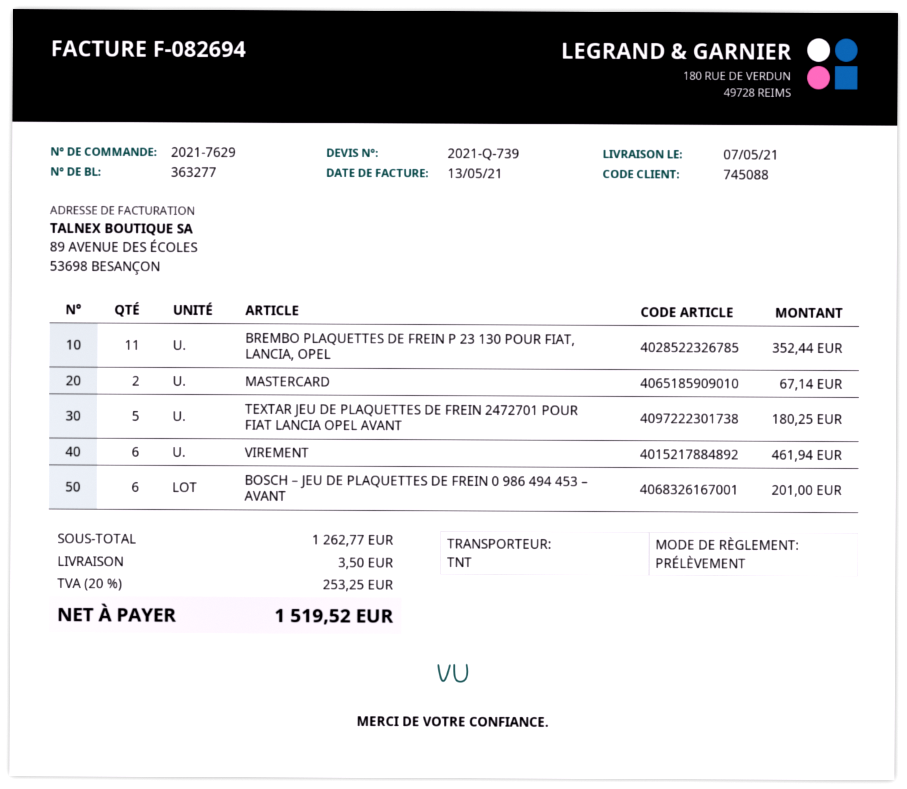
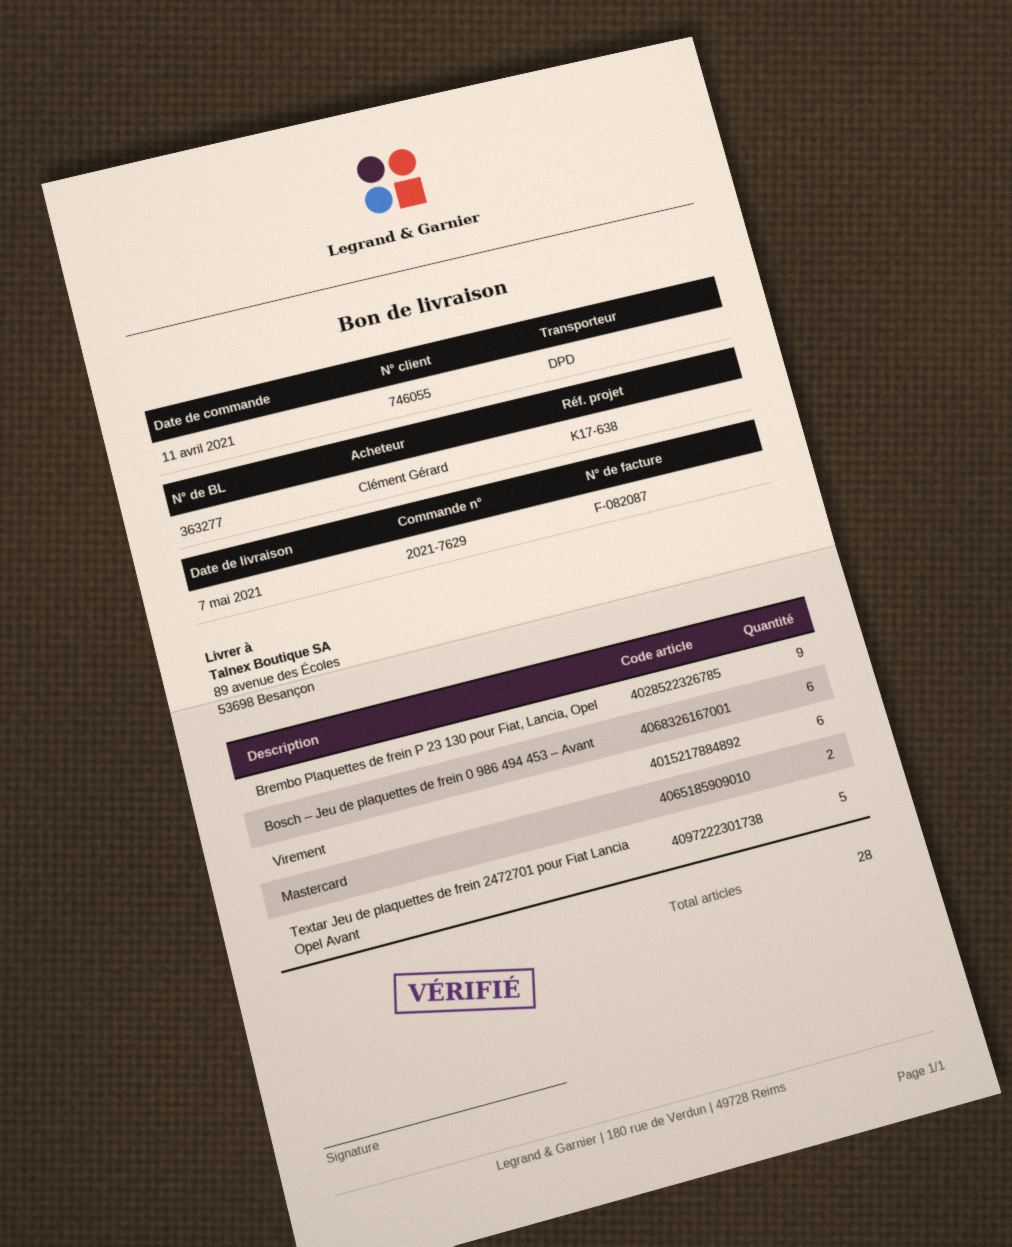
invoice number: F-082694 -> F-082087
customer number: 745088 -> 746055
shipping method: TNT -> DPD
BREMBO PLAQUETTES DE FREIN P 23 130 POUR FIAT, LANCIA, OPEL: 11 -> 9

